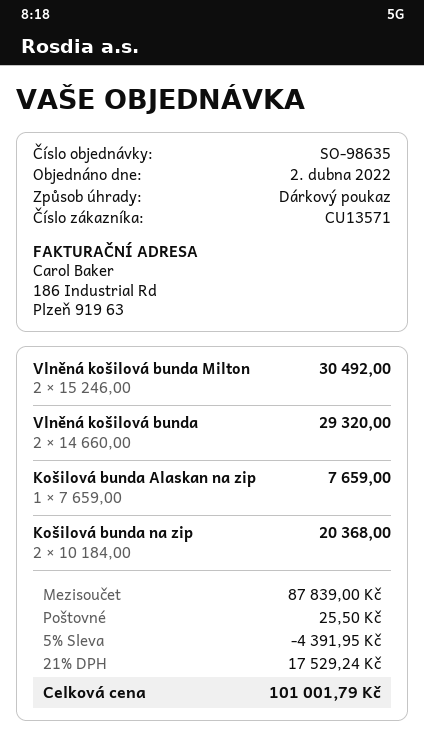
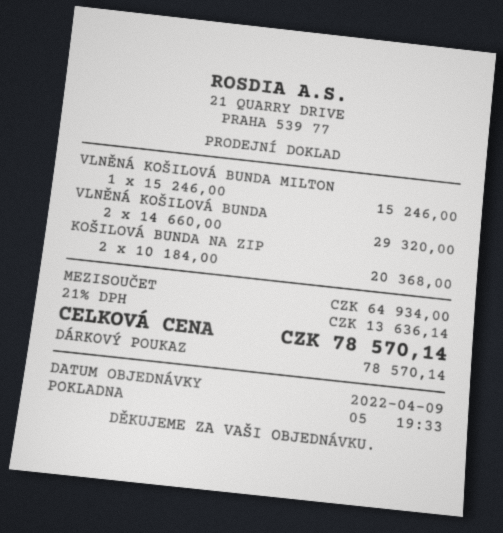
order date: 2022-04-02 -> 2022-04-09
Vlněná košilová bunda Milton: 2 x 15246.00 = 30492.00 -> 1 x 15246.00 = 15246.00
Košilová bunda Alaskan na zip: 1 x 7659.00 = 7659.00 -> none
subtotal: 87839.00 -> 64934.00
discount: 5% = 4391.95 -> none
shipping: 25.50 -> none
tax: 21% = 17529.24 -> 21% = 13636.14
total: 101001.79 -> 78570.14

